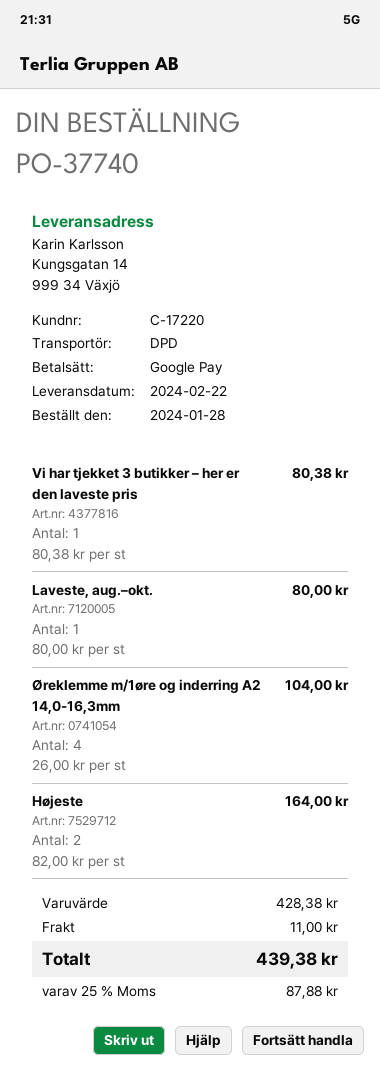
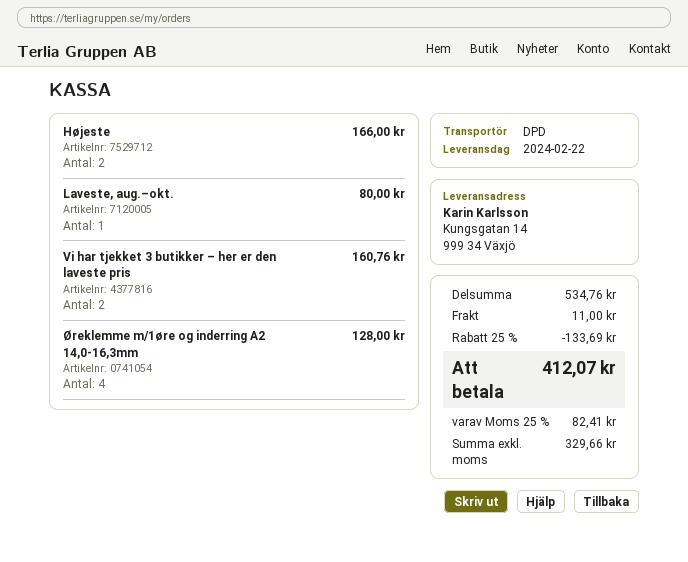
Vi har tjekket 3 butikker – her er den laveste pris: 1 for 80.38 -> 2 for 160.76
Øreklemme m/1øre og inderring A2 14,0-16,3mm: 4 for 104.00 -> 4 for 128.00
Højeste: 2 for 164.00 -> 2 for 166.00
subtotal: 428.38 -> 534.76
discount: none -> 25% = 133.69
tax: 25% = 87.88 -> 25% = 82.41
total: 439.38 -> 412.07

